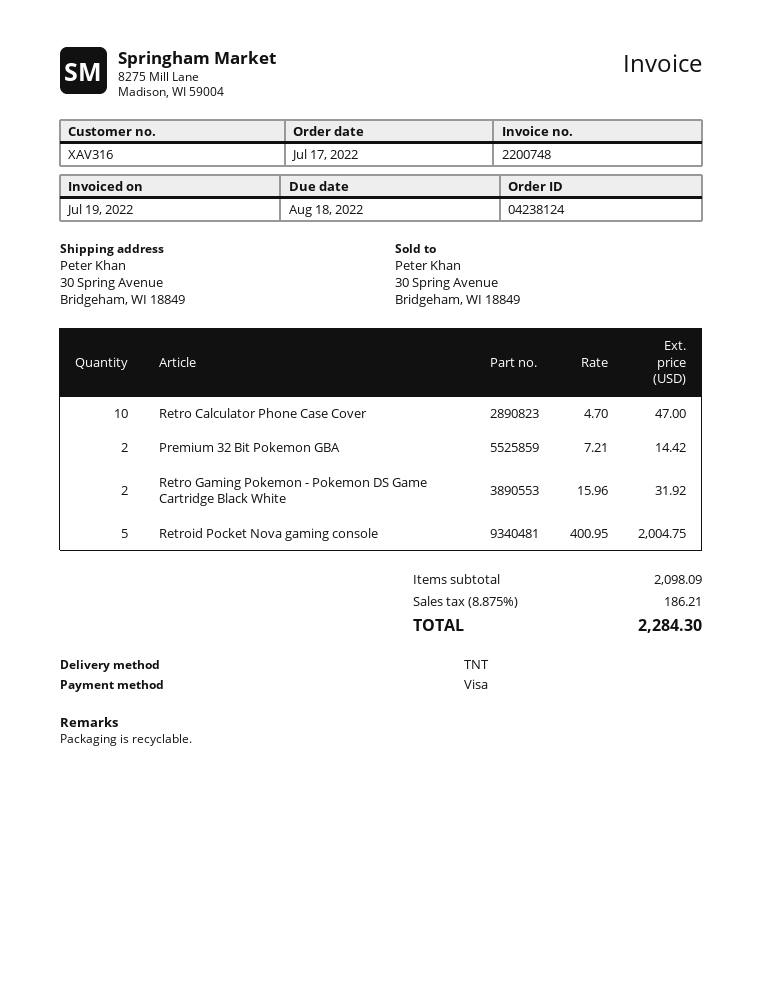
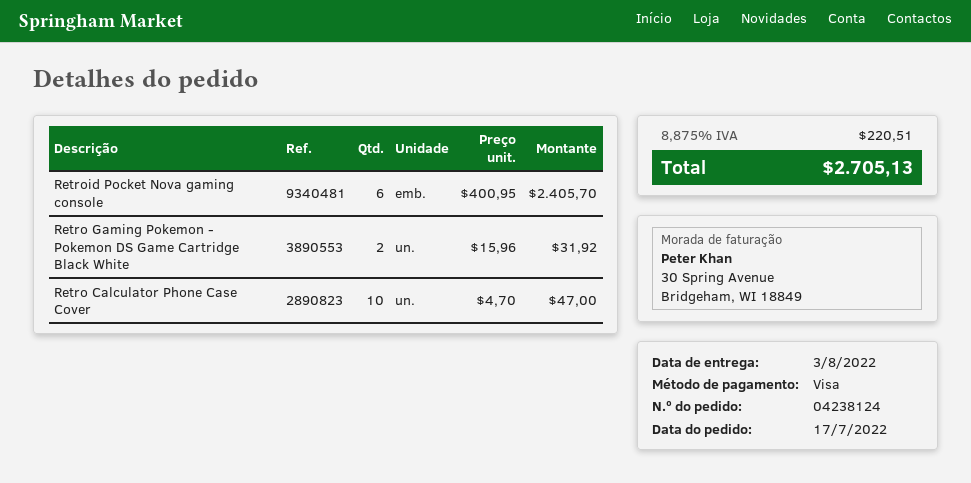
Premium 32 Bit Pokemon GBA: 2 x 7.21 = 14.42 -> none
Retroid Pocket Nova gaming console: 5 x 400.95 = 2004.75 -> 6 x 400.95 = 2405.70
tax: 8.875% = 186.21 -> 8.875% = 220.51
total: 2284.30 -> 2705.13

